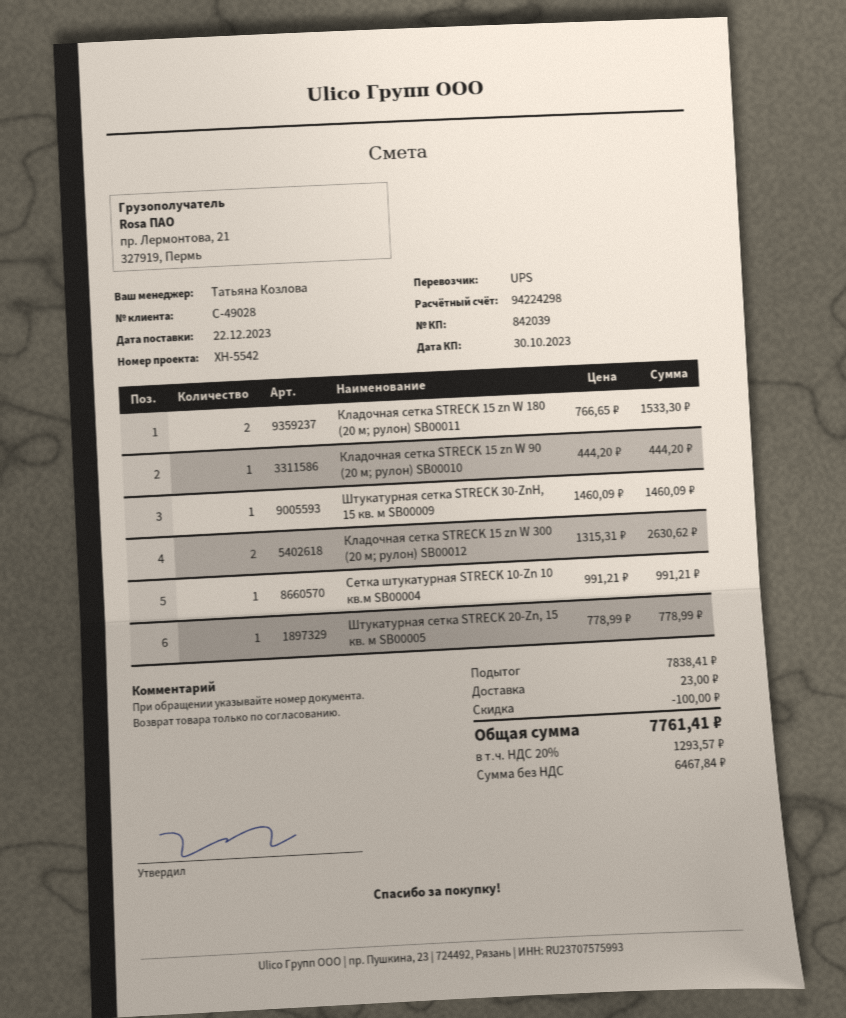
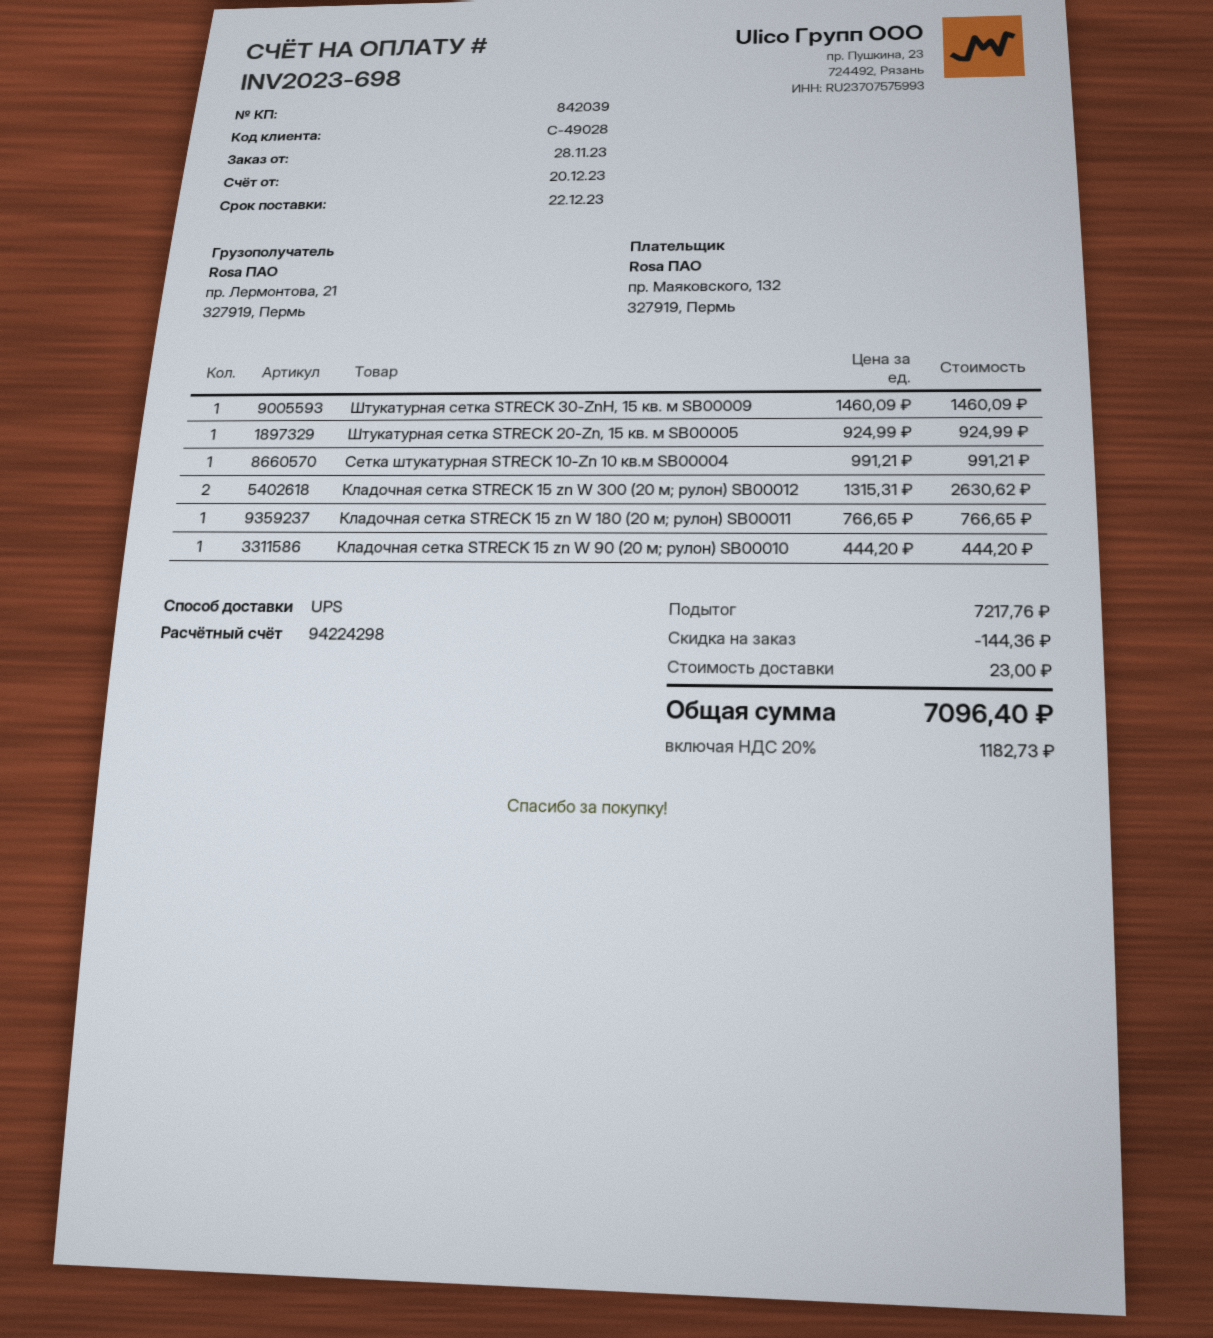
Кладочная сетка STRECK 15 zn W 180 (20 м; рулон) SB00011: 2 x 766.65 = 1533.30 -> 1 x 766.65 = 766.65
Штукатурная сетка STRECK 20-Zn, 15 кв. м SB00005: 1 x 778.99 = 778.99 -> 1 x 924.99 = 924.99
subtotal: 7838.41 -> 7217.76
discount: 100.00 -> 144.36
tax: 20% = 1293.57 -> 20% = 1182.73
total: 7761.41 -> 7096.40

